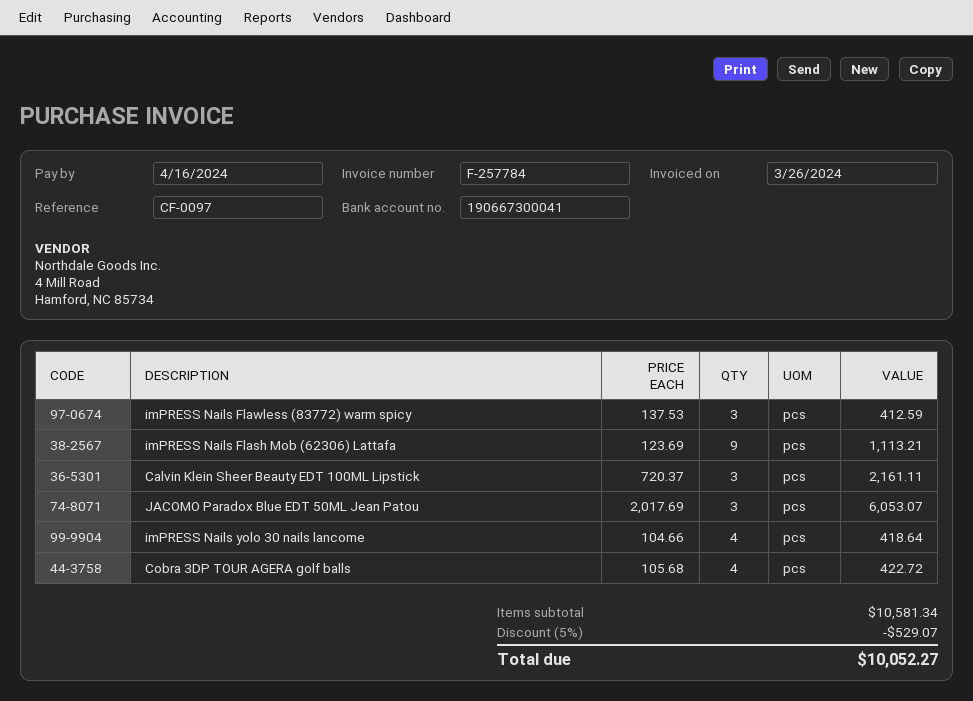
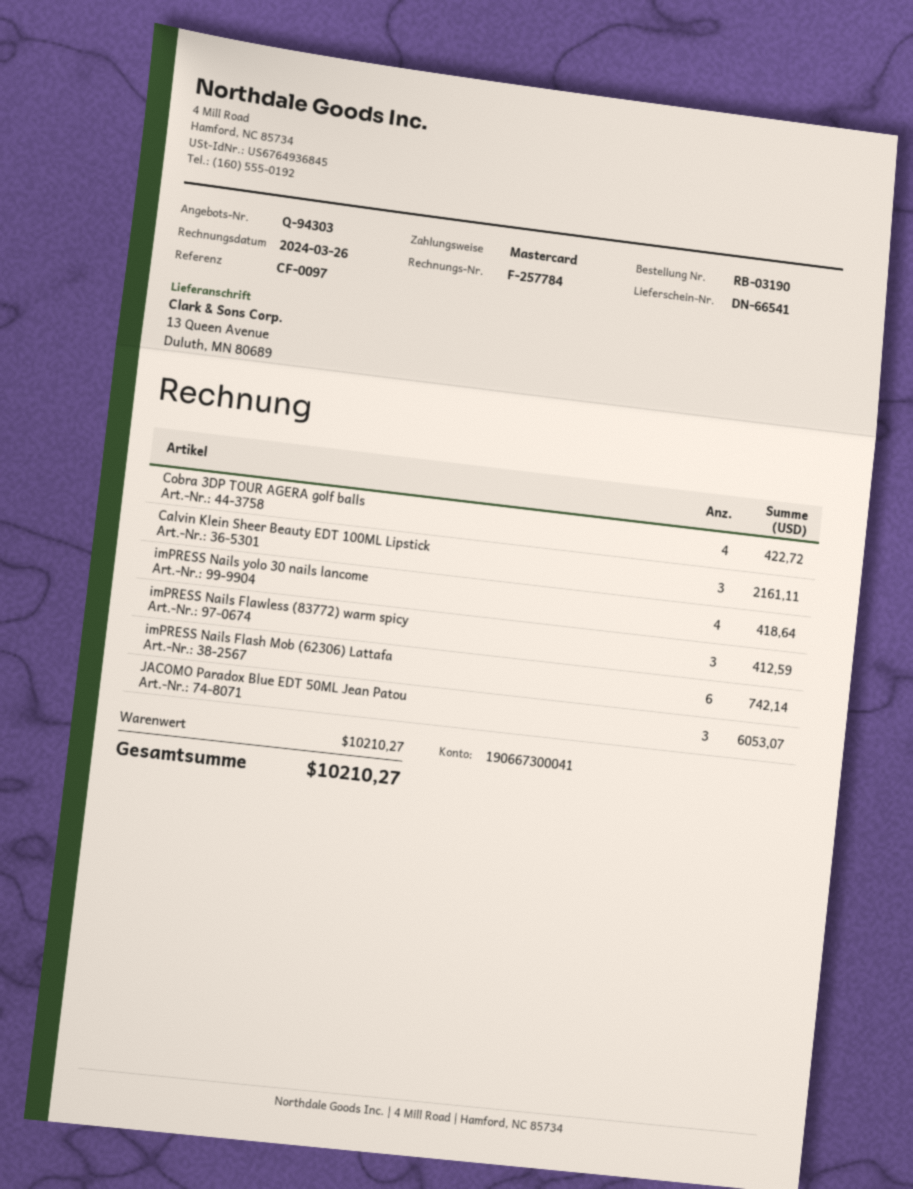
imPRESS Nails Flash Mob (62306) Lattafa: 9 for 1113.21 -> 6 for 742.14
subtotal: 10581.34 -> 10210.27
discount: 5% = 529.07 -> none
total: 10052.27 -> 10210.27

